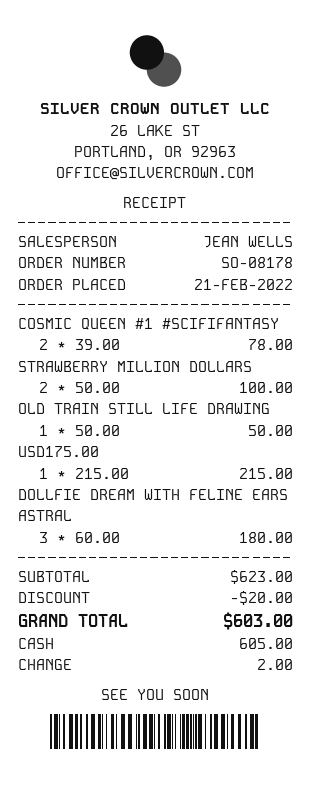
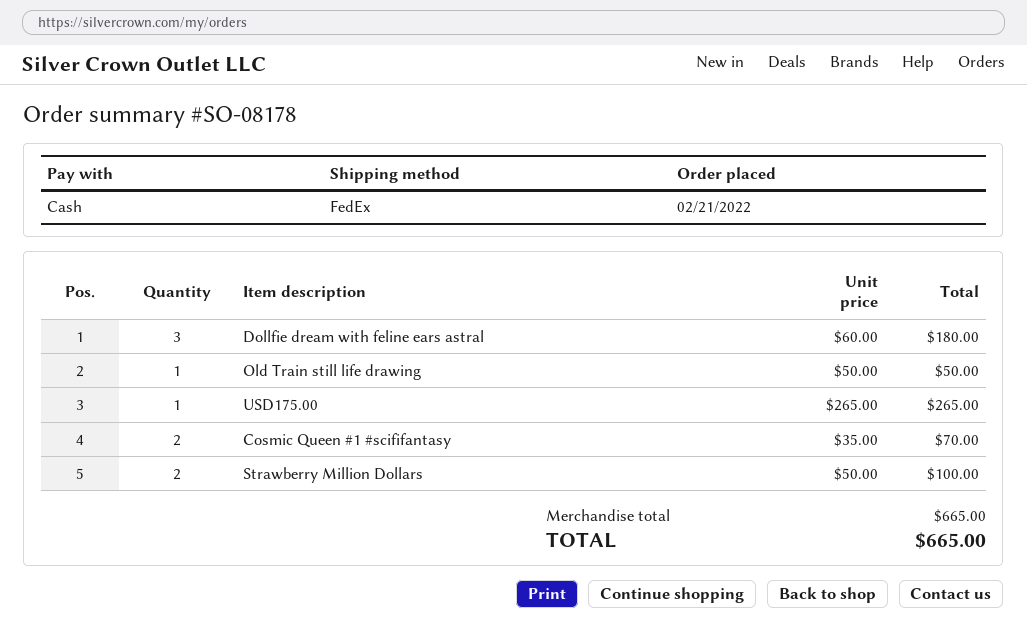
COSMIC QUEEN #1 #SCIFIFANTASY: 2 x 39.00 = 78.00 -> 2 x 35.00 = 70.00
USD175.00: 1 x 215.00 = 215.00 -> 1 x 265.00 = 265.00
subtotal: 623.00 -> 665.00
discount: 20.00 -> none
total: 603.00 -> 665.00

